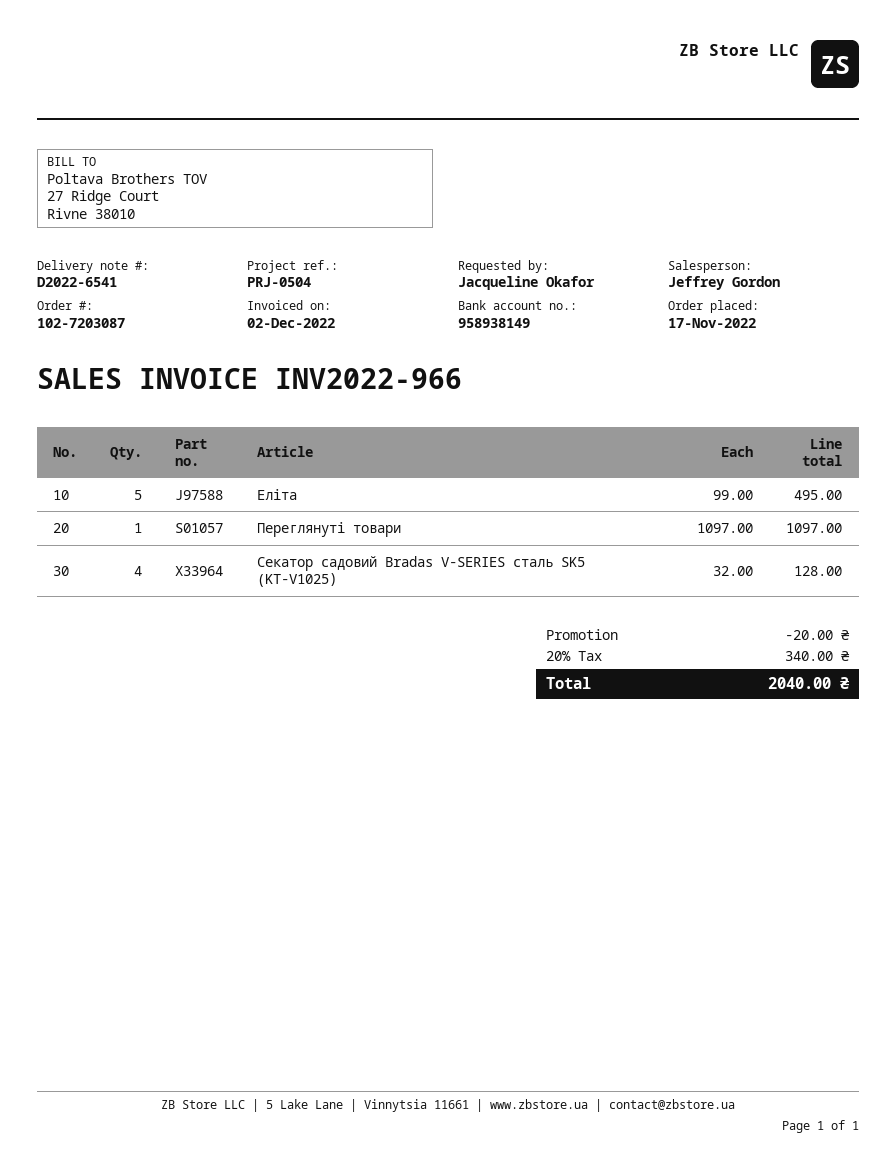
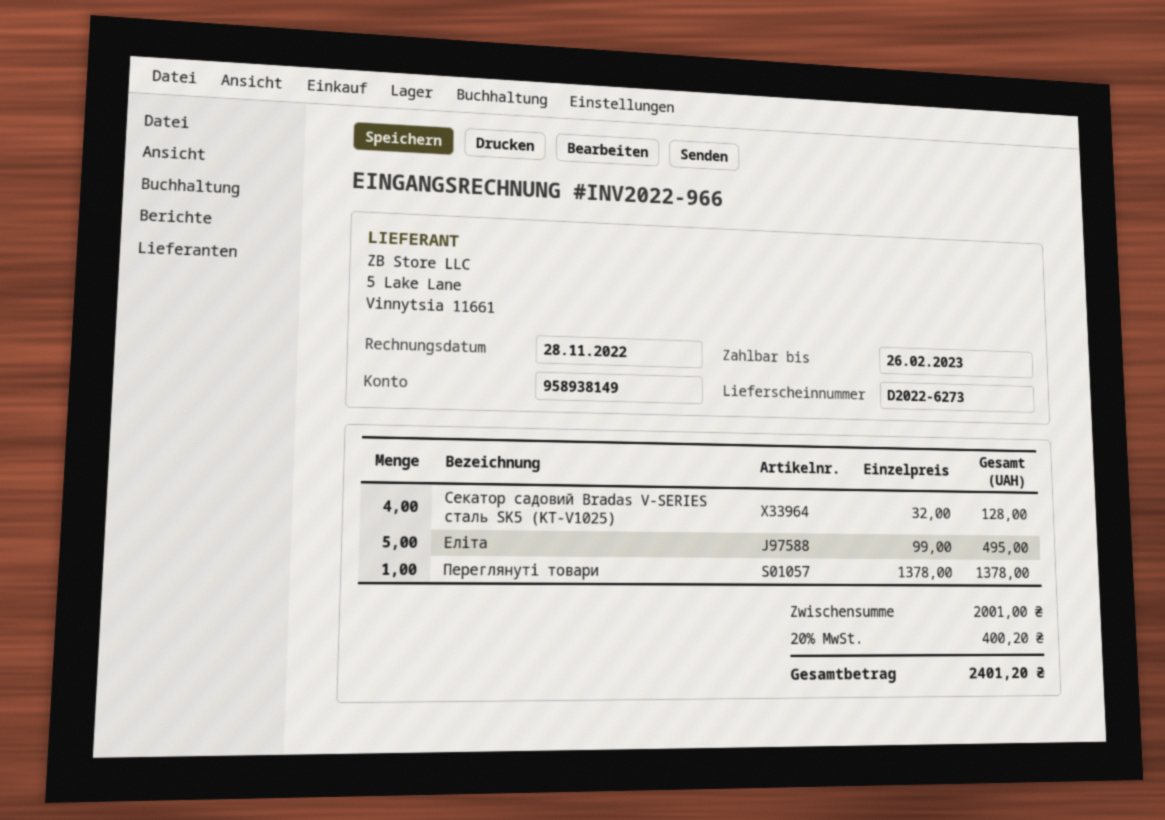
delivery note number: D2022-6541 -> D2022-6273
invoice date: 2022-12-02 -> 2022-11-28
Переглянуті товари: 1 x 1097.00 = 1097.00 -> 1 x 1378.00 = 1378.00
discount: 20.00 -> none
tax: 20% = 340.00 -> 20% = 400.20
total: 2040.00 -> 2401.20

